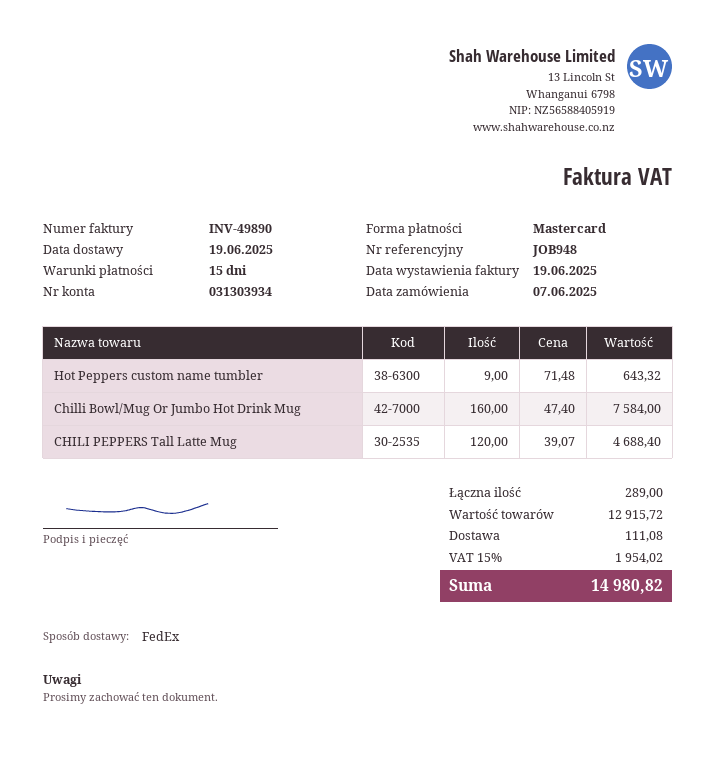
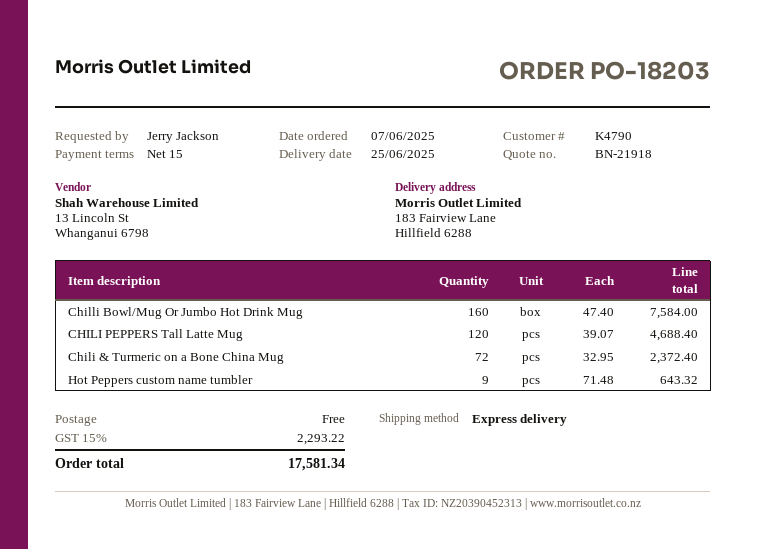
delivery date: 2025-06-19 -> 2025-06-25
shipping method: FedEx -> express
Chili & Turmeric on a Bone China Mug: none -> 72 x 32.95 = 2372.40
shipping: 111.08 -> 0.00
tax: 15% = 1954.02 -> 15% = 2293.22
total: 14980.82 -> 17581.34

